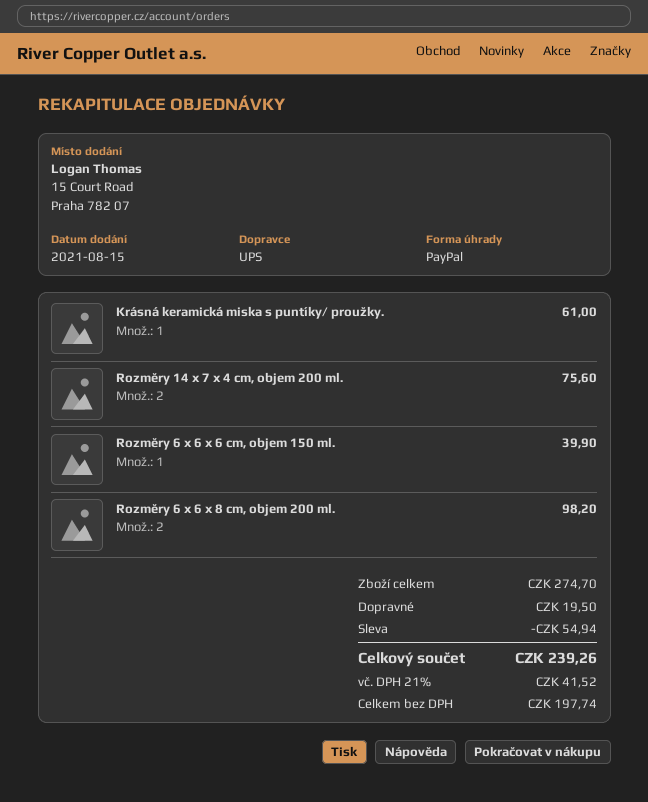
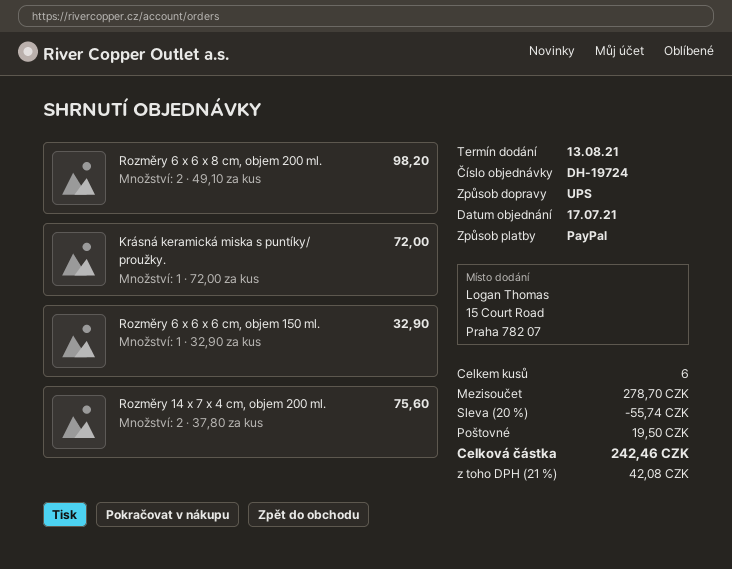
delivery date: 2021-08-15 -> 2021-08-13
Krásná keramická miska s puntíky/ proužky.: 1 for 61.00 -> 1 for 72.00
Rozměry 6 x 6 x 6 cm, objem 150 ml.: 1 for 39.90 -> 1 for 32.90
subtotal: 274.70 -> 278.70
discount: 54.94 -> 55.74
tax: 21% = 41.52 -> 21% = 42.08
total: 239.26 -> 242.46

